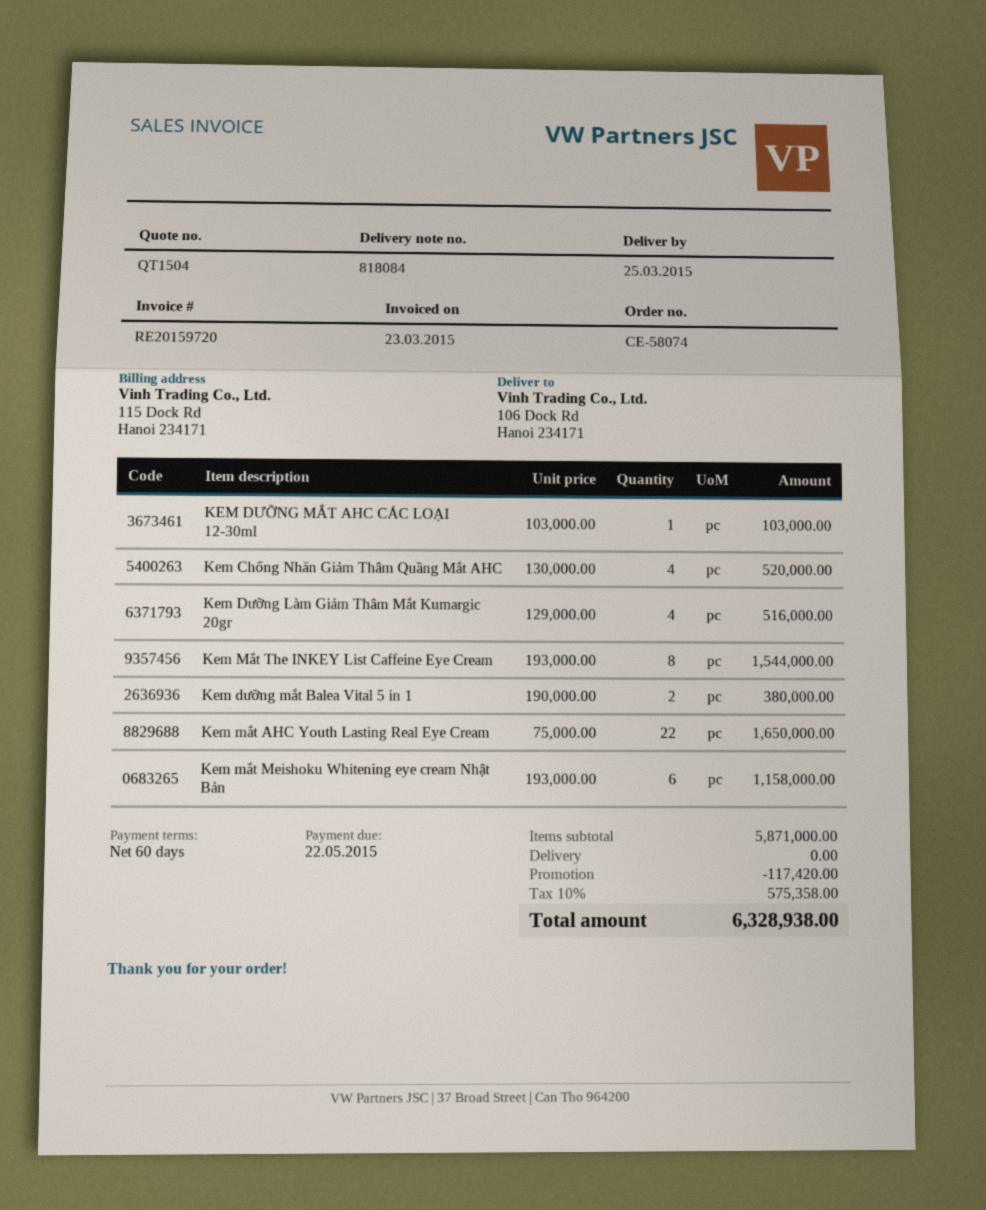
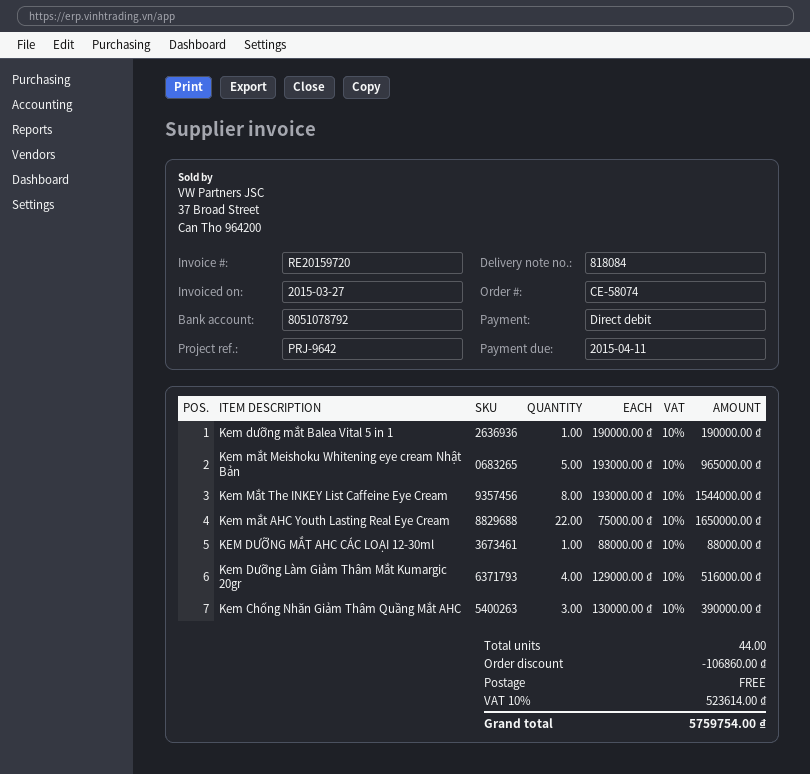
invoice date: 2015-03-23 -> 2015-03-27
due date: 2015-05-22 -> 2015-04-11
KEM DƯỠNG MẮT AHC CÁC LOẠI 12-30ml: 1 x 103000.00 = 103000.00 -> 1 x 88000.00 = 88000.00
Kem Chống Nhăn Giảm Thâm Quầng Mắt AHC: 4 x 130000.00 = 520000.00 -> 3 x 130000.00 = 390000.00
Kem dưỡng mắt Balea Vital 5 in 1: 2 x 190000.00 = 380000.00 -> 1 x 190000.00 = 190000.00
Kem mắt Meishoku Whitening eye cream Nhật Bản: 6 x 193000.00 = 1158000.00 -> 5 x 193000.00 = 965000.00
discount: 117420.00 -> 106860.00
tax: 10% = 575358.00 -> 10% = 523614.00
total: 6328938.00 -> 5759754.00

